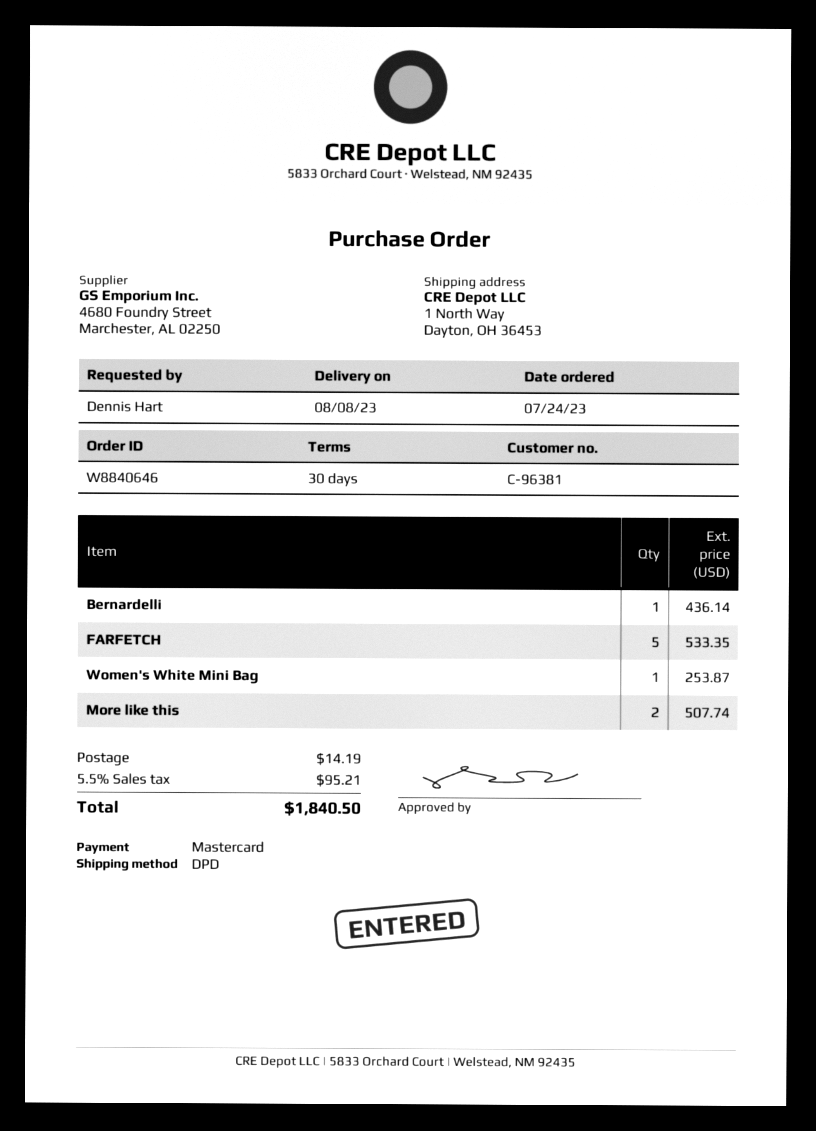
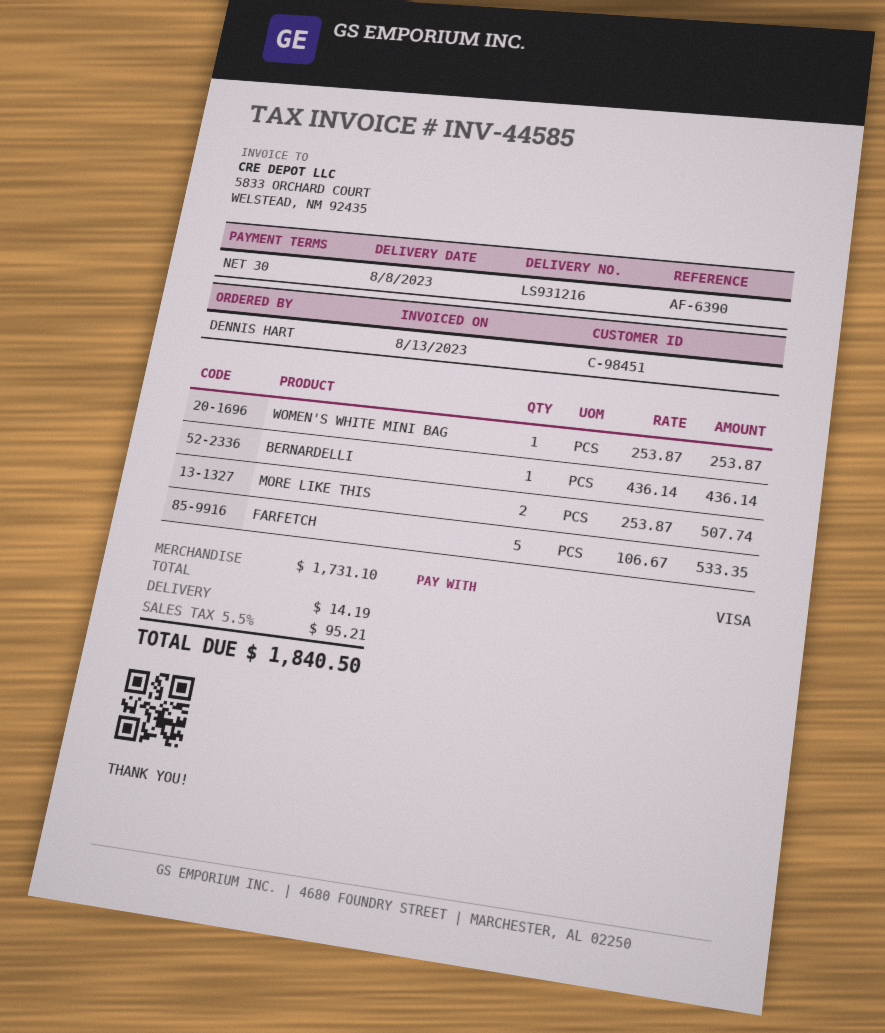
customer number: C-96381 -> C-98451
payment method: Mastercard -> Visa

